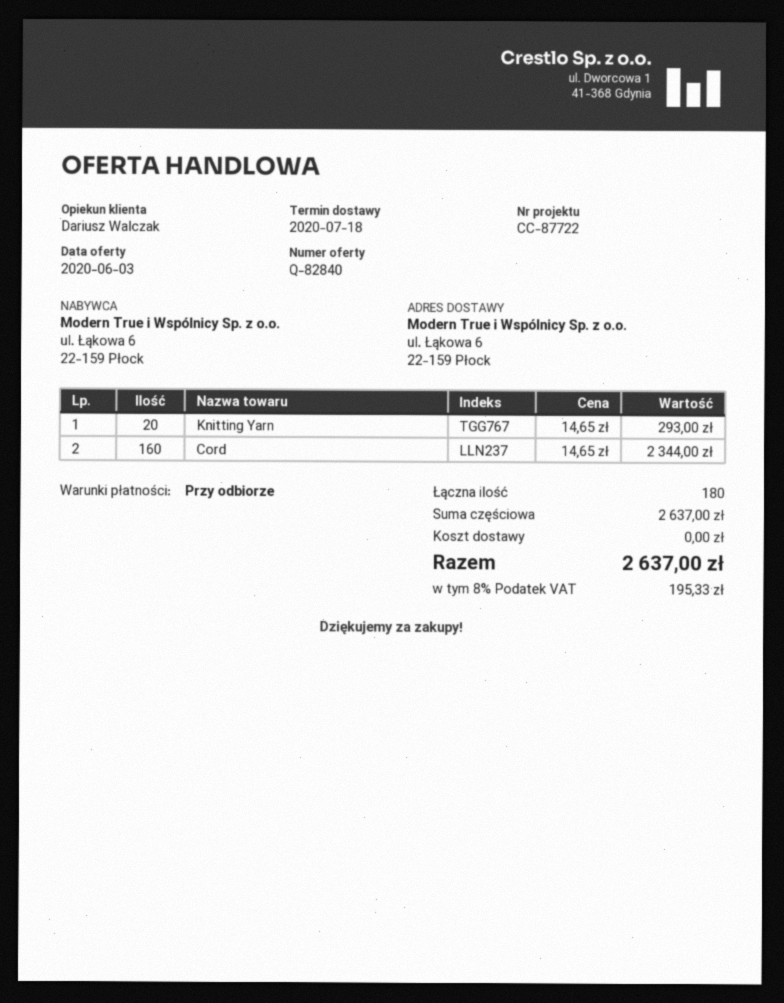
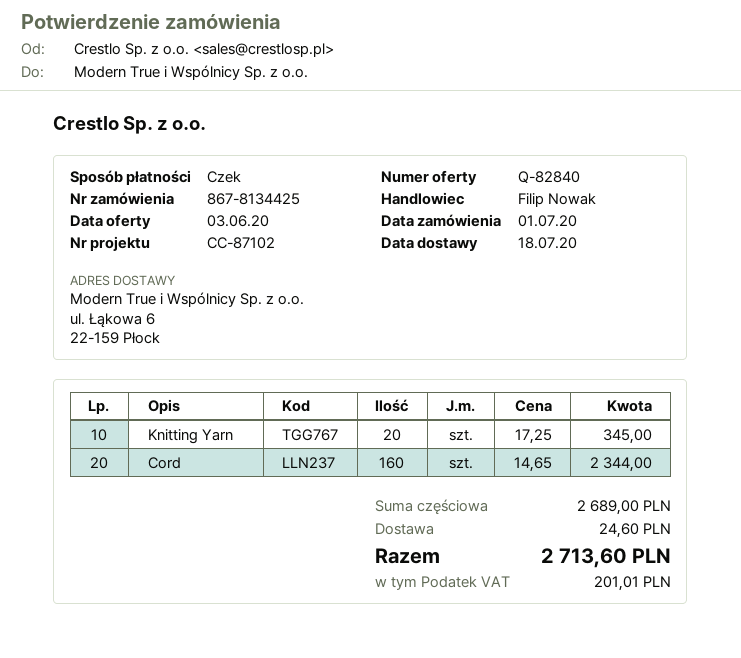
reference: CC-87722 -> CC-87102
sales rep: Dariusz Walczak -> Filip Nowak
Knitting Yarn: 20 x 14.65 = 293.00 -> 20 x 17.25 = 345.00
subtotal: 2637.00 -> 2689.00
shipping: 0.00 -> 24.60
tax: 195.33 -> 201.01
total: 2637.00 -> 2713.60

